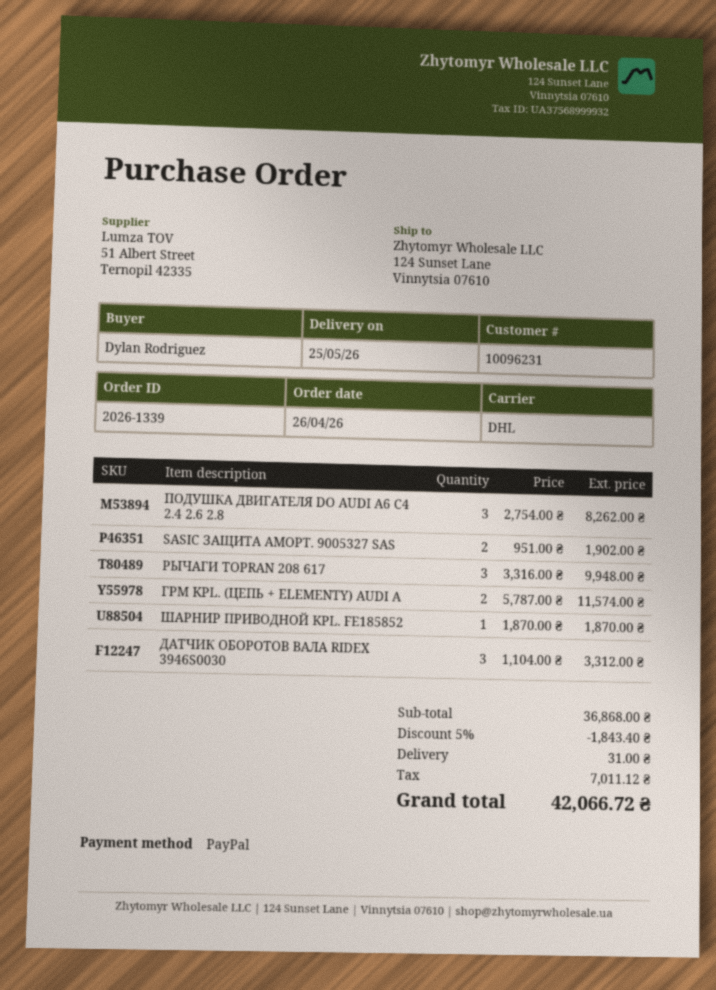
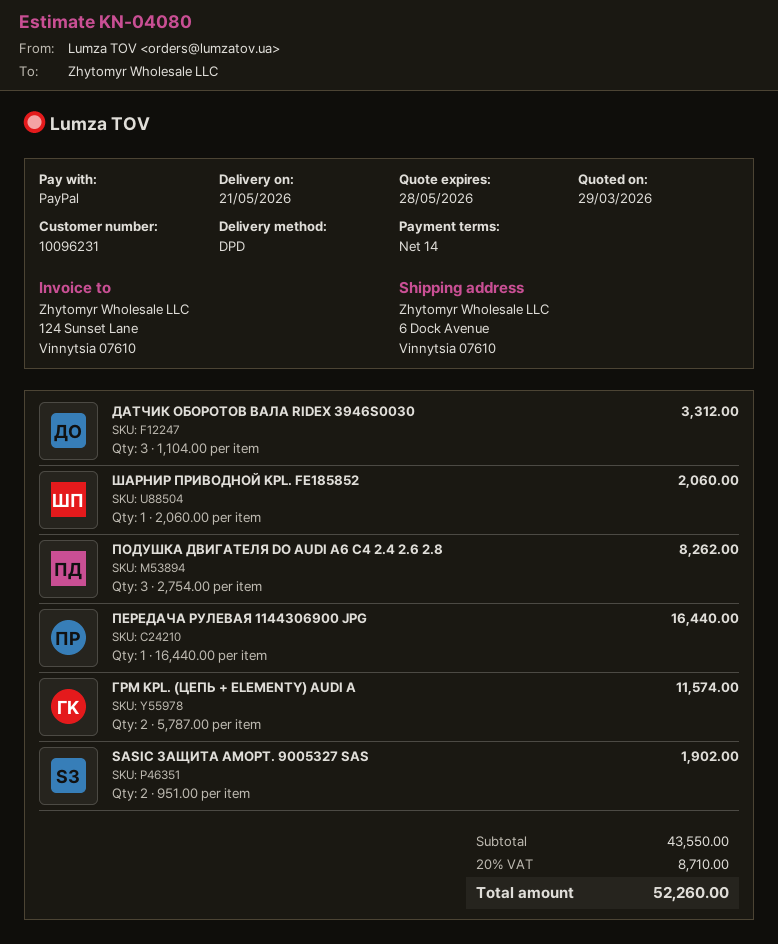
delivery date: 2026-05-25 -> 2026-05-21
shipping method: DHL -> DPD
ship to: 124 Sunset Lane, Vinnytsia 07610 -> 6 Dock Avenue, Vinnytsia 07610
РЫЧАГИ TOPRAN 208 617: 3 x 3316.00 = 9948.00 -> none
ШАРНИР ПРИВОДНОЙ KPL. FE185852: 1 x 1870.00 = 1870.00 -> 1 x 2060.00 = 2060.00
ПЕРЕДАЧА РУЛЕВАЯ 1144306900 JPG: none -> 1 x 16440.00 = 16440.00
subtotal: 36868.00 -> 43550.00
discount: 5% = 1843.40 -> none
shipping: 31.00 -> none
tax: 7011.12 -> 8710.00
total: 42066.72 -> 52260.00

